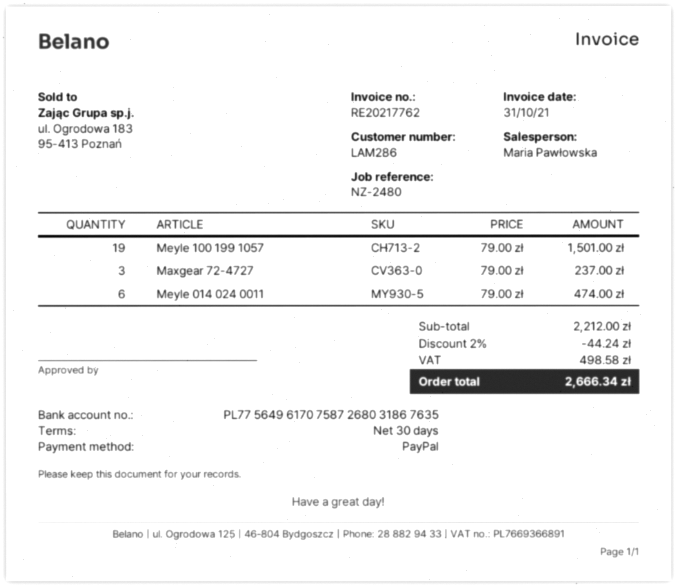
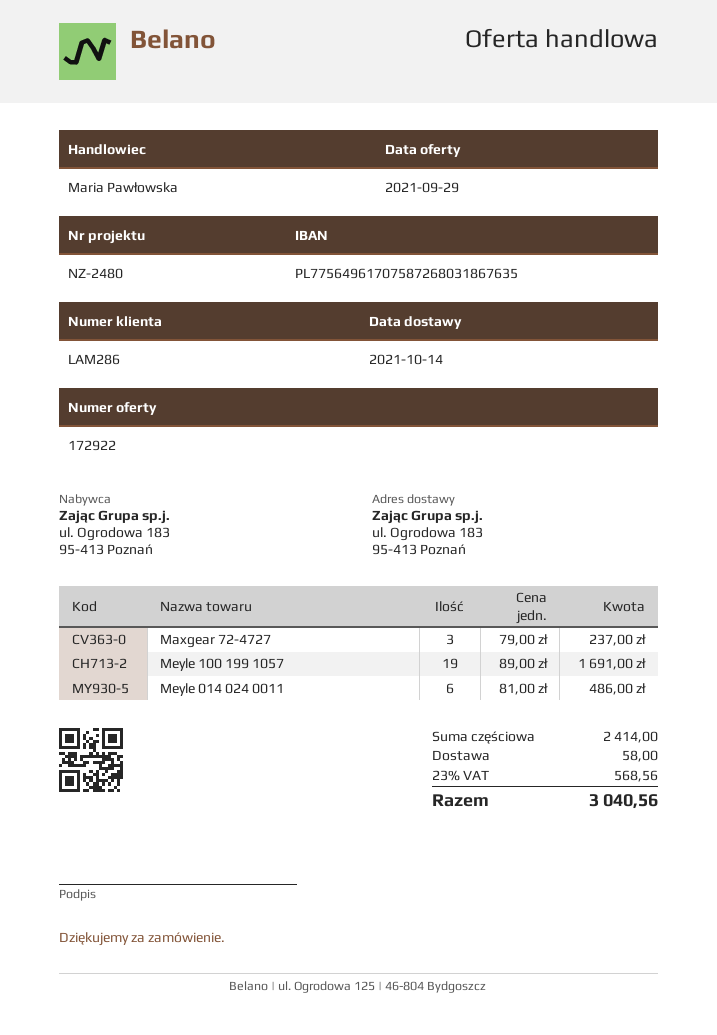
Meyle 100 199 1057: 19 x 79.00 = 1501.00 -> 19 x 89.00 = 1691.00
Meyle 014 024 0011: 6 x 79.00 = 474.00 -> 6 x 81.00 = 486.00
subtotal: 2212.00 -> 2414.00
discount: 2% = 44.24 -> none
shipping: none -> 58.00
tax: 498.58 -> 568.56
total: 2666.34 -> 3040.56

